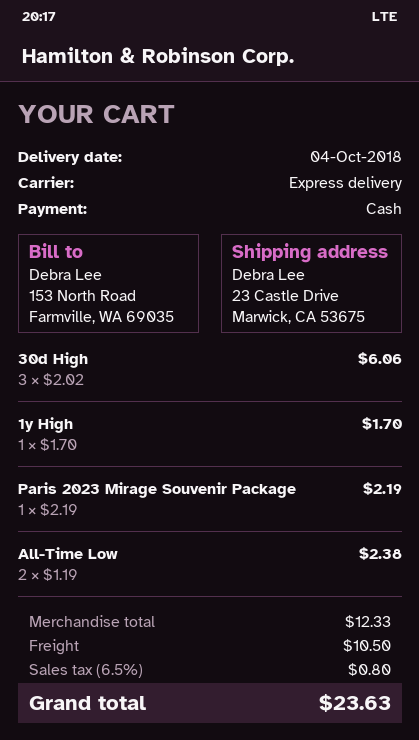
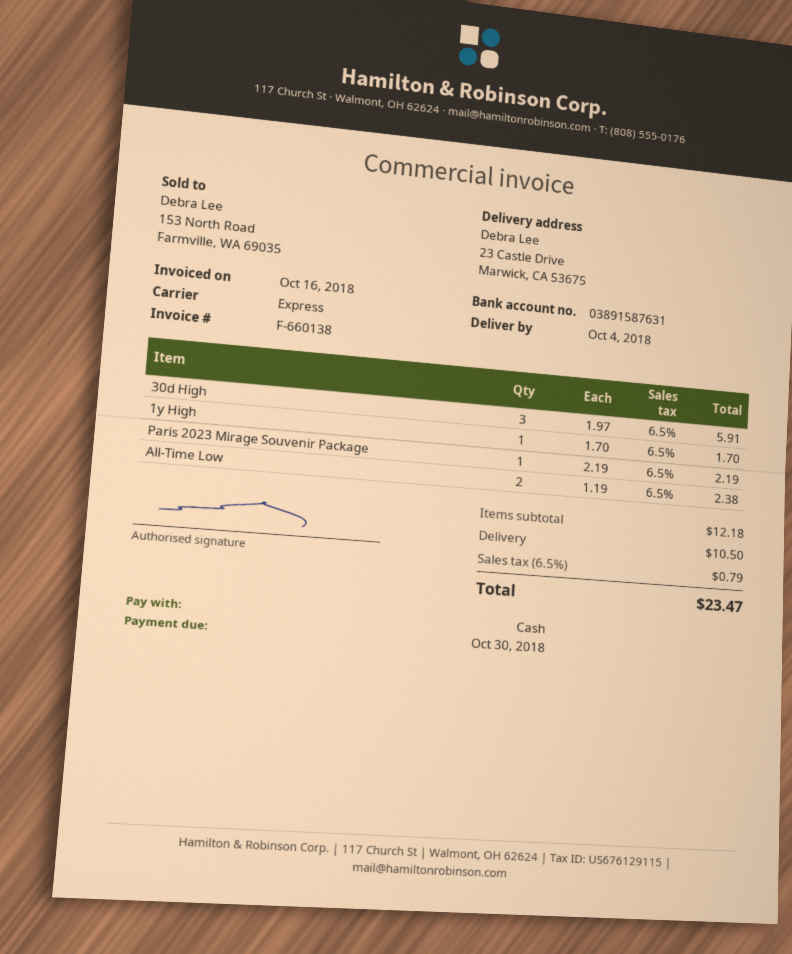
30d High: 3 x 2.02 = 6.06 -> 3 x 1.97 = 5.91
subtotal: 12.33 -> 12.18
tax: 6.5% = 0.80 -> 6.5% = 0.79
total: 23.63 -> 23.47

